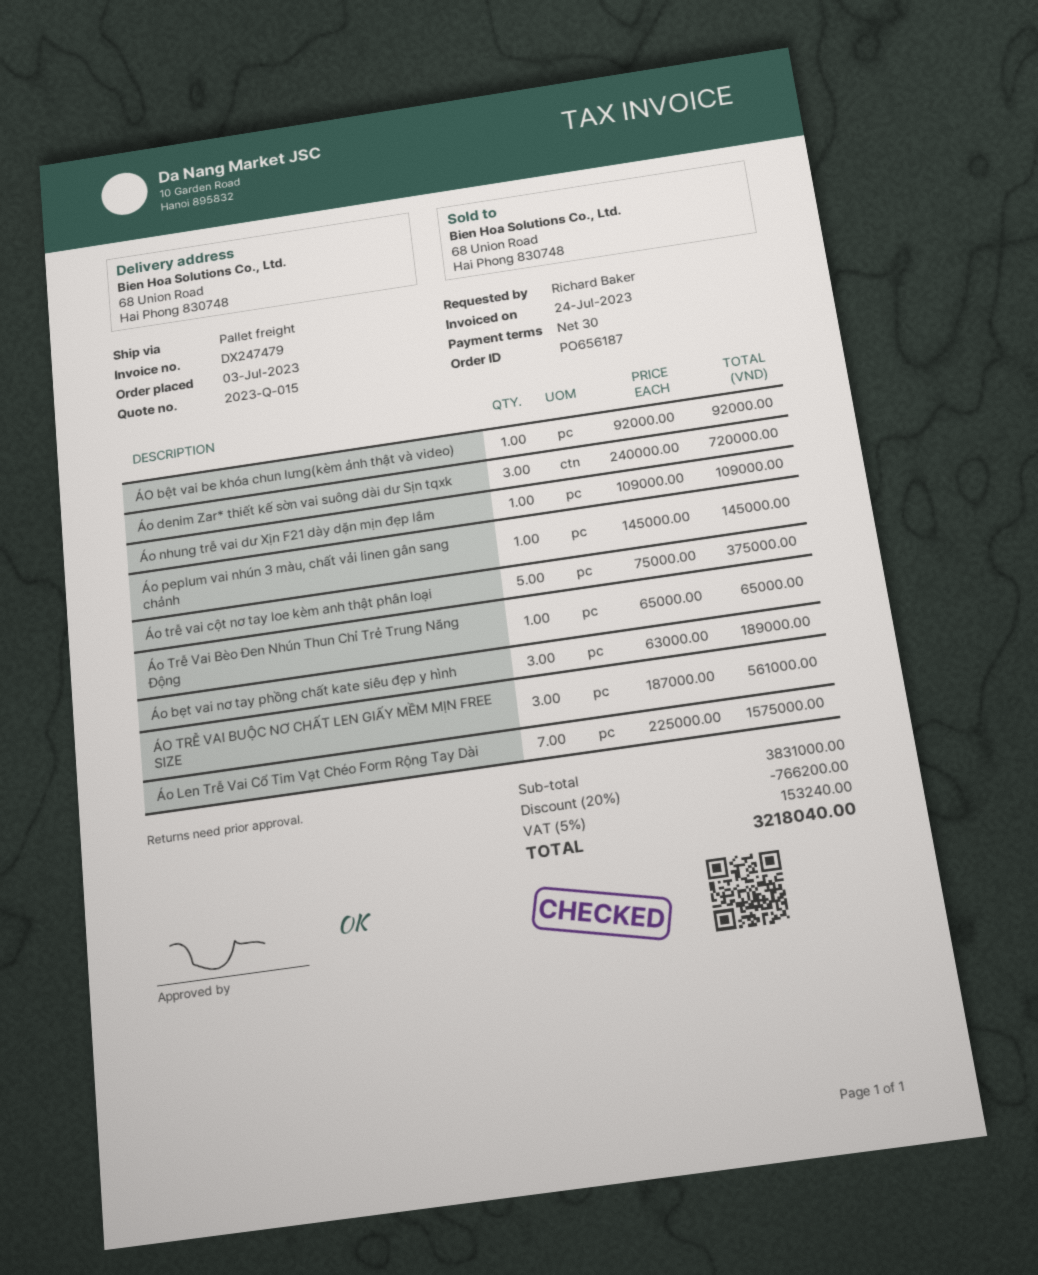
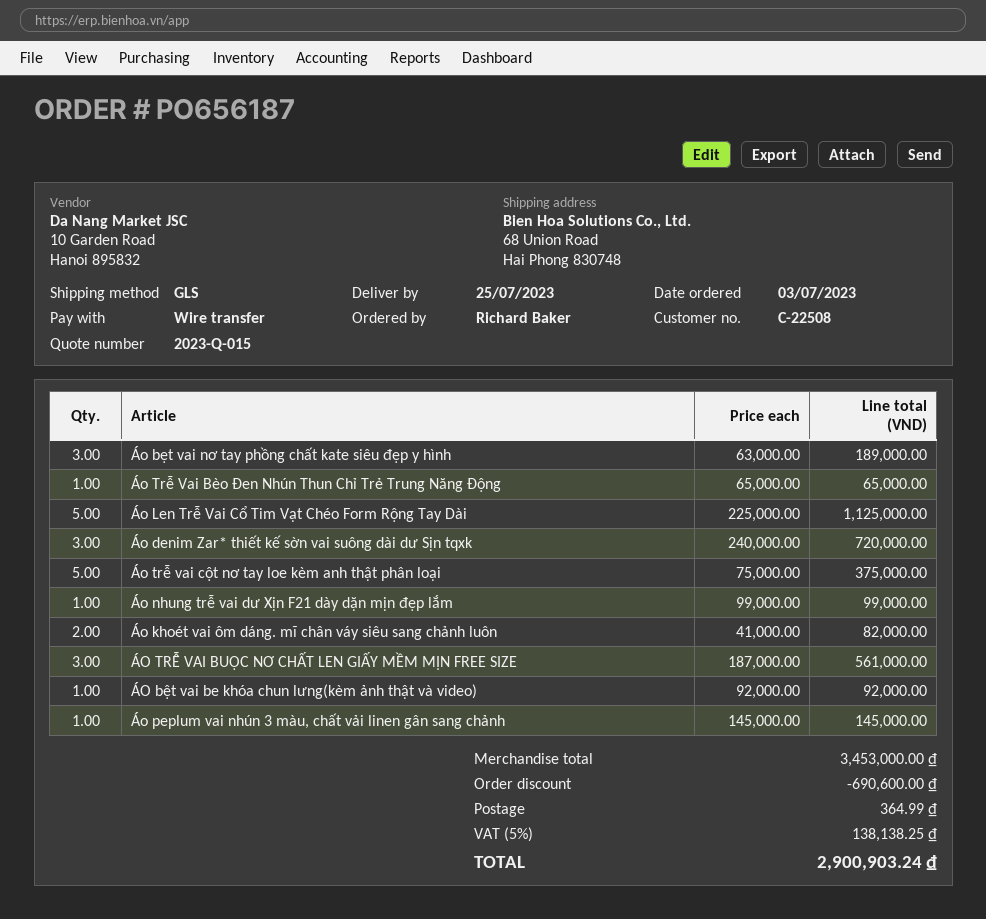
shipping method: pallet freight -> GLS
Áo nhung trễ vai dư Xịn F21 dày dặn mịn đẹp lắm: 1 x 109000.00 = 109000.00 -> 1 x 99000.00 = 99000.00
Áo Len Trễ Vai Cổ Tim Vạt Chéo Form Rộng Tay Dài: 7 x 225000.00 = 1575000.00 -> 5 x 225000.00 = 1125000.00
Áo khoét vai ôm dáng. mĩ chân váy siêu sang chảnh luôn: none -> 2 x 41000.00 = 82000.00
subtotal: 3831000.00 -> 3453000.00
discount: 766200.00 -> 690600.00
shipping: none -> 364.99
tax: 5% = 153240.00 -> 5% = 138138.25
total: 3218040.00 -> 2900903.24

